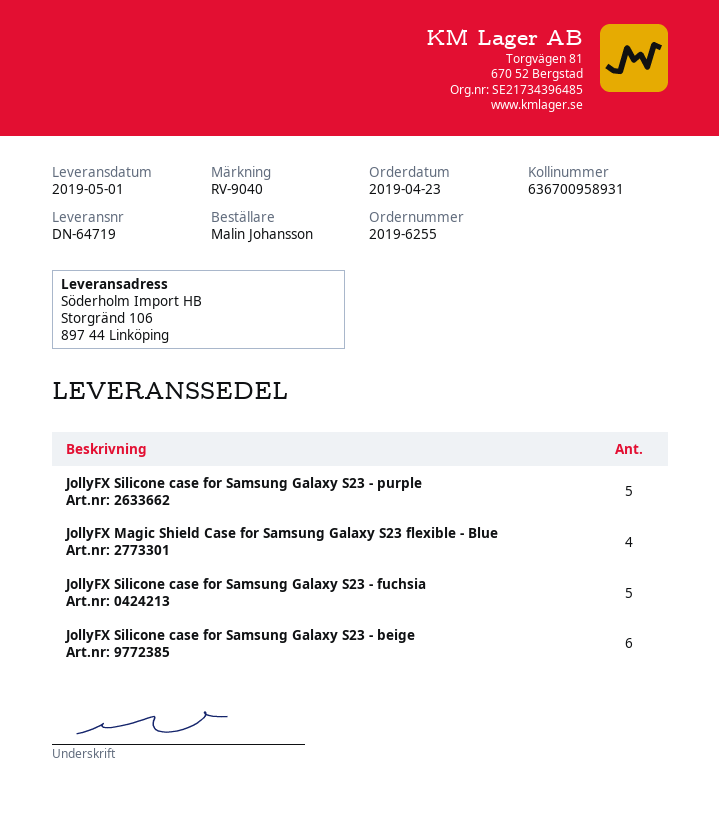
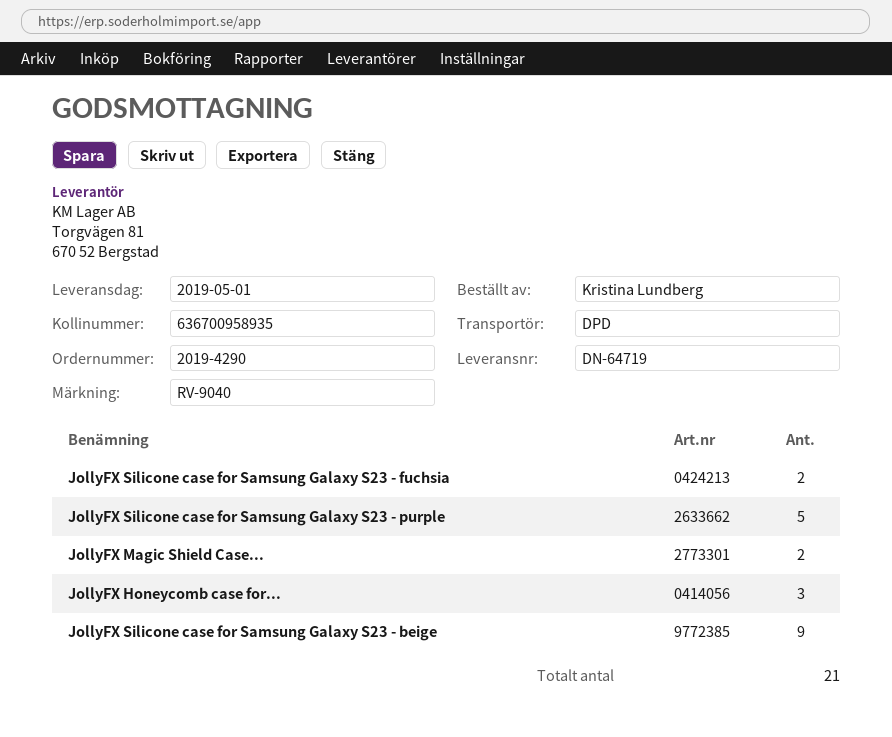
order number: 2019-6255 -> 2019-4290
ordered by: Malin Johansson -> Kristina Lundberg
tracking number: 636700958931 -> 636700958935
JollyFX Magic Shield Case for Samsung Galaxy S23 flexible - Blue: 4 -> 2
JollyFX Silicone case for Samsung Galaxy S23 - fuchsia: 5 -> 2
JollyFX Silicone case for Samsung Galaxy S23 - beige: 6 -> 9
JollyFX Honeycomb case for...: none -> 3

